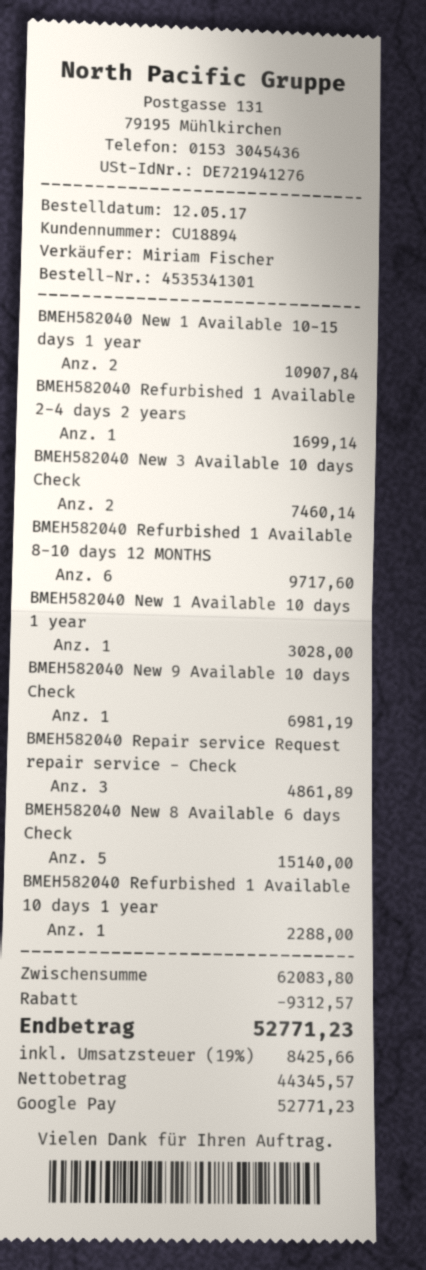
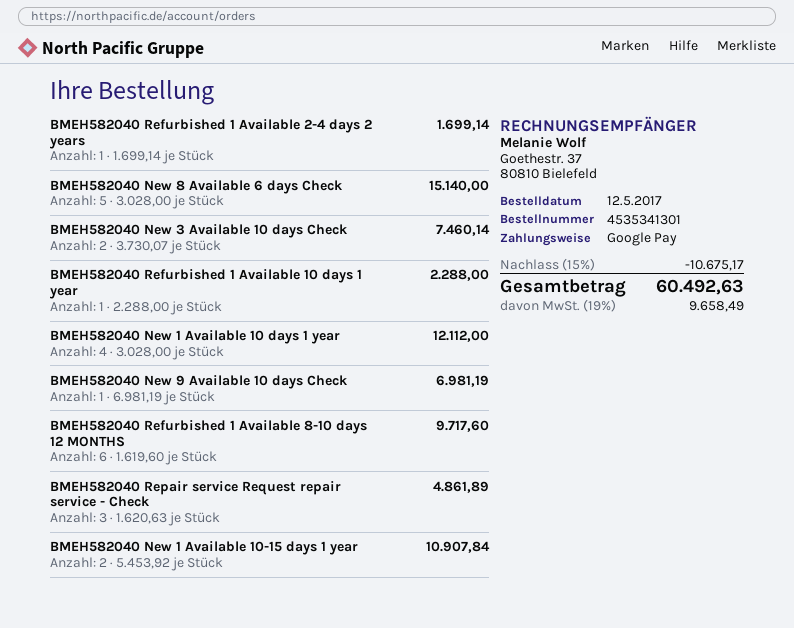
BMEH582040 New 1 Available 10 days 1 year: 1 for 3028.00 -> 4 for 12112.00
discount: 9312.57 -> 10675.17
tax: 19% = 8425.66 -> 19% = 9658.49
total: 52771.23 -> 60492.63

